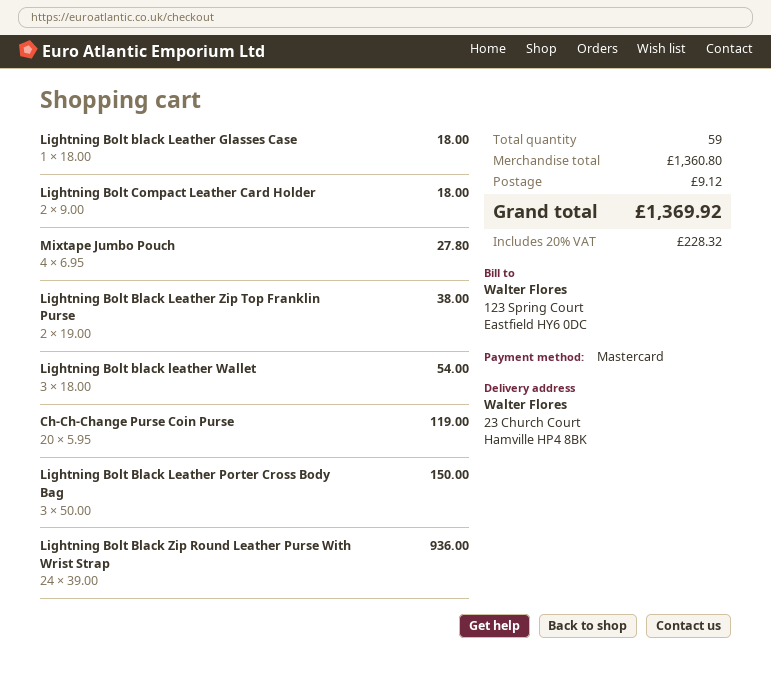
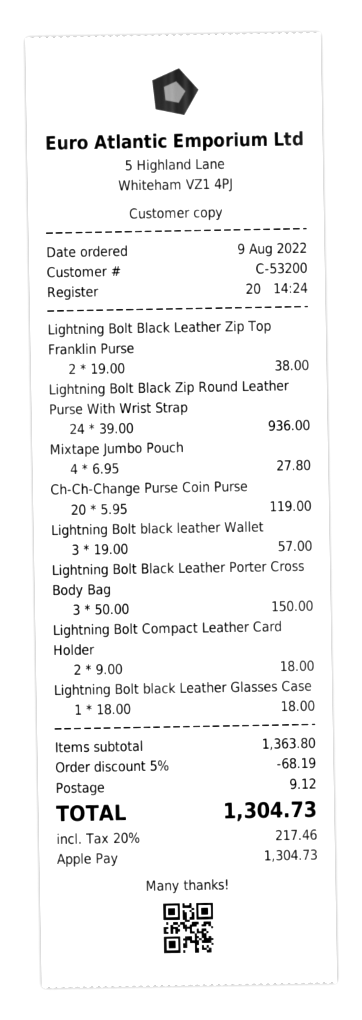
payment method: Mastercard -> Apple Pay
Lightning Bolt black leather Wallet: 3 x 18.00 = 54.00 -> 3 x 19.00 = 57.00
subtotal: 1360.80 -> 1363.80
discount: none -> 5% = 68.19
tax: 20% = 228.32 -> 20% = 217.46
total: 1369.92 -> 1304.73

